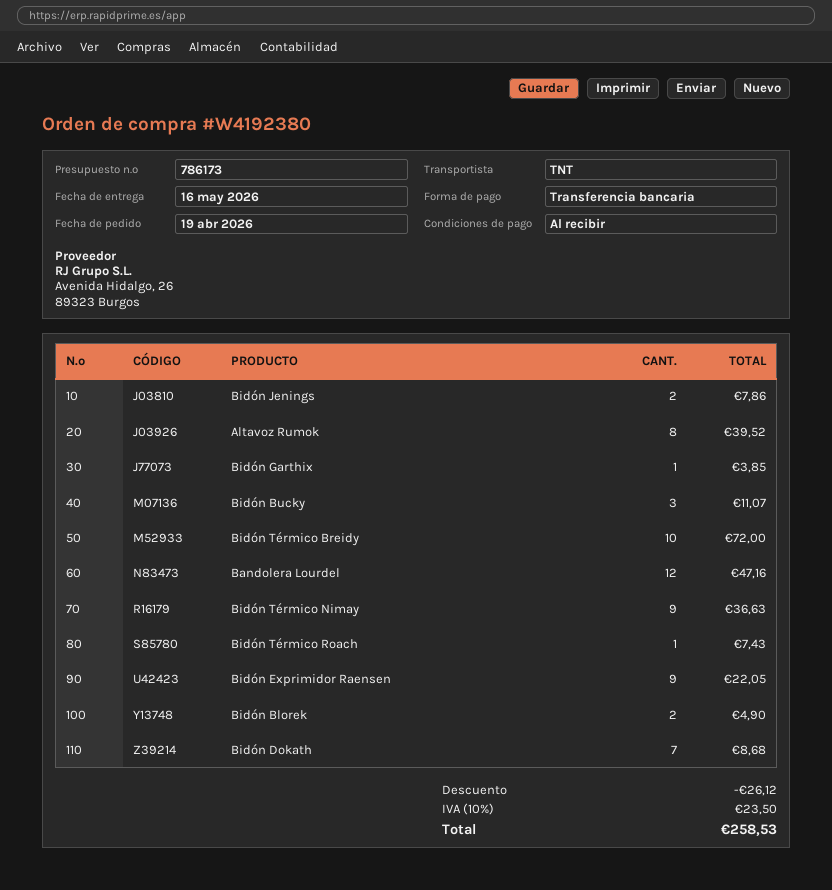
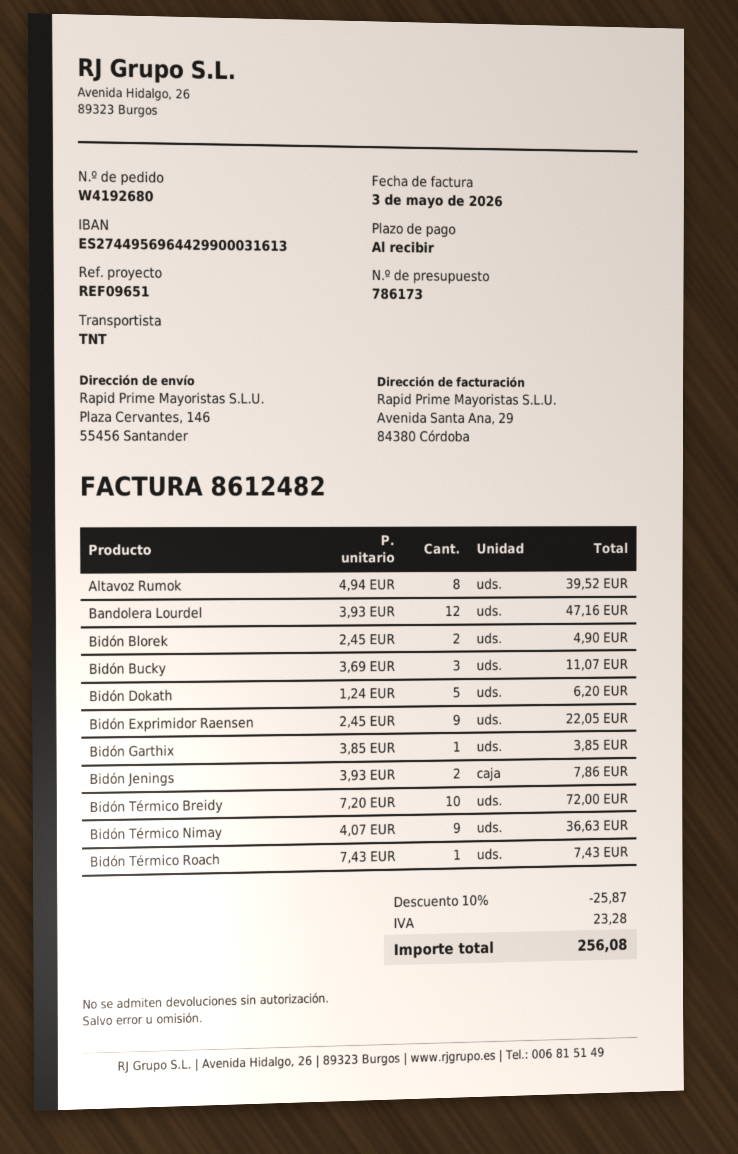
order number: W4192380 -> W4192680
Bidón Dokath: 7 for 8.68 -> 5 for 6.20
discount: 26.12 -> 25.87
tax: 23.50 -> 23.28
total: 258.53 -> 256.08

